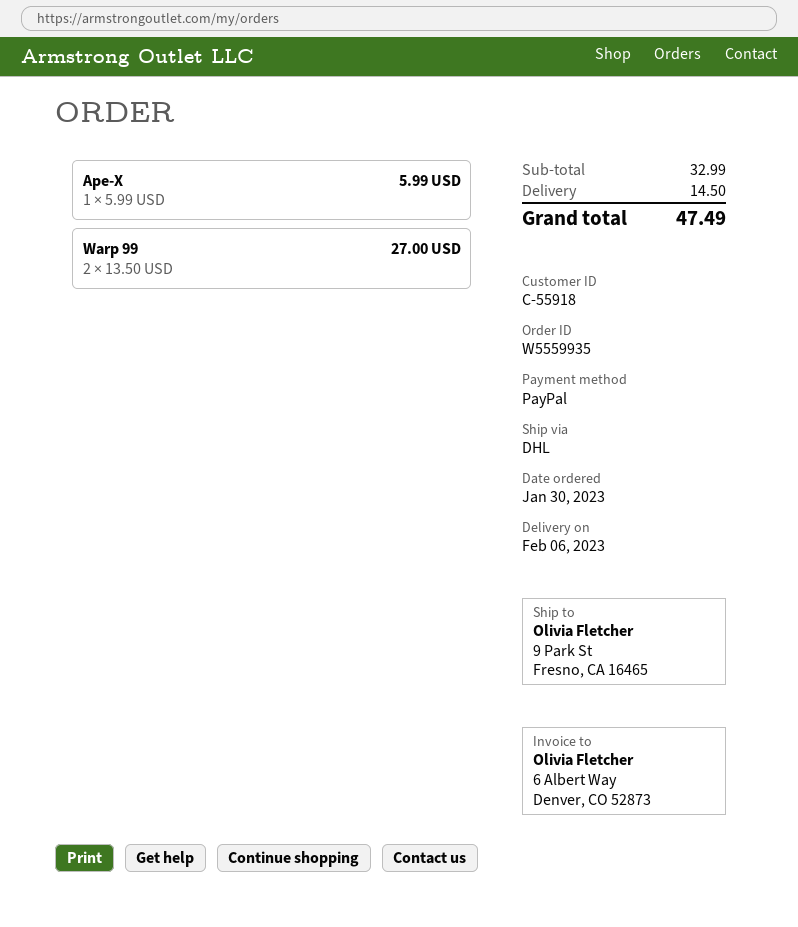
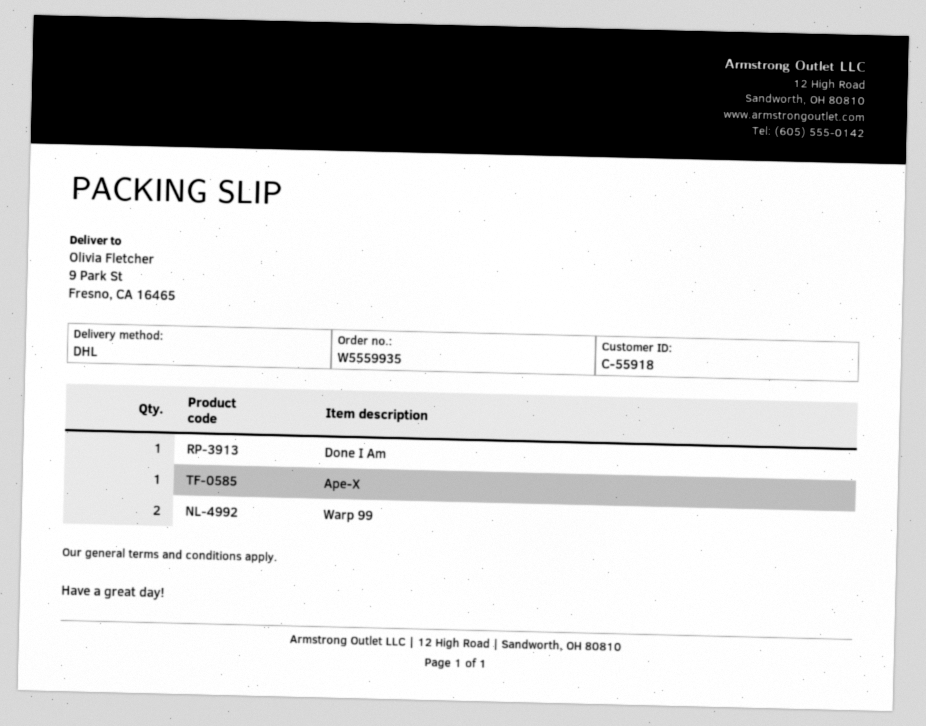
Done I Am: none -> 1

